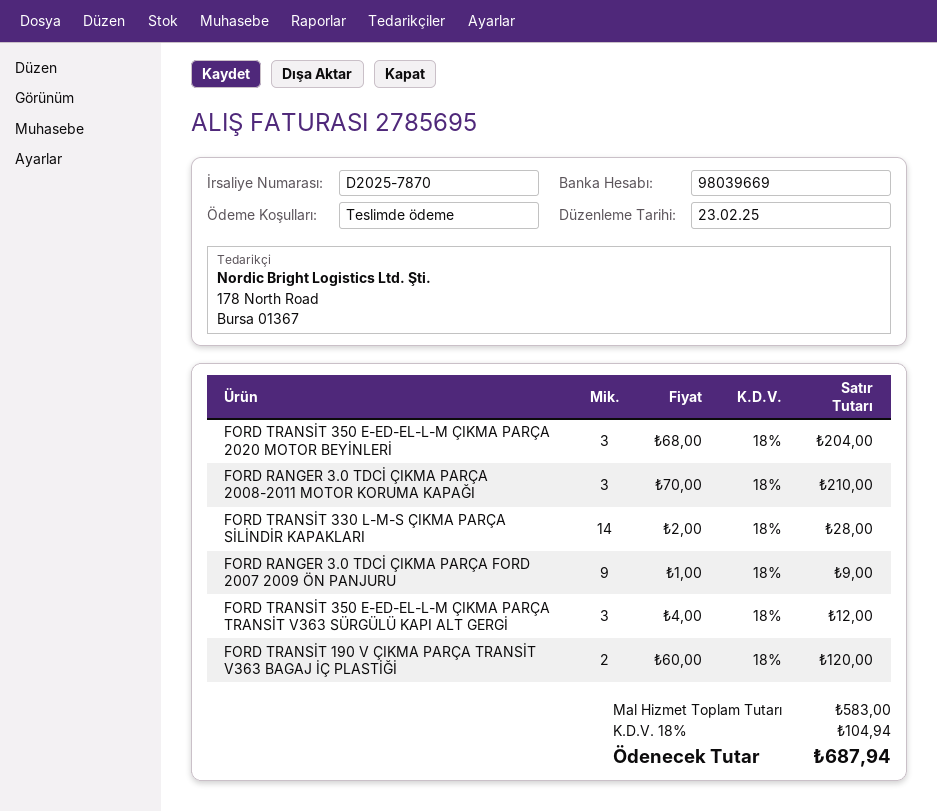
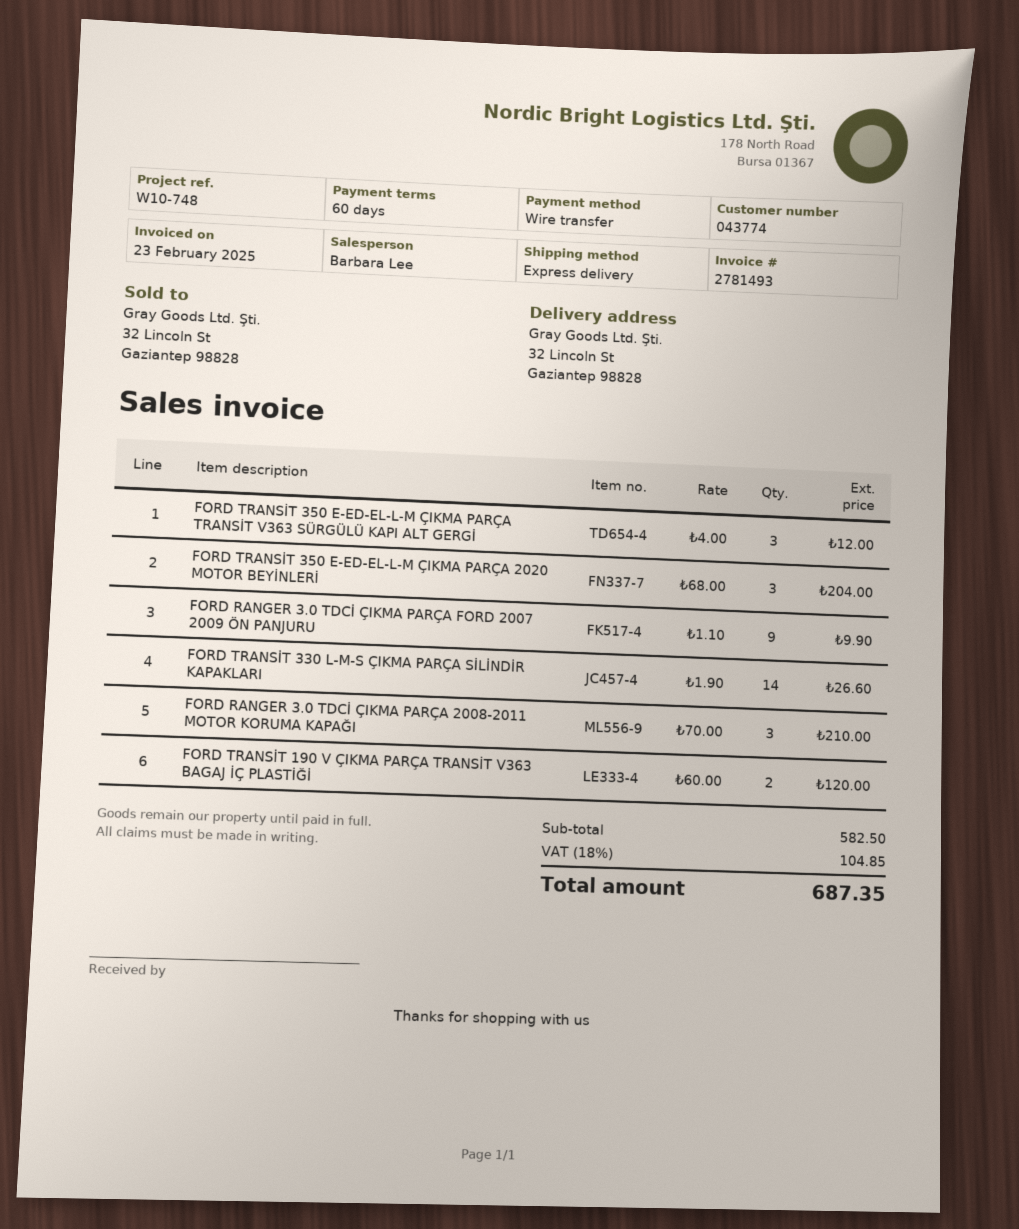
invoice number: 2785695 -> 2781493
payment terms: on receipt -> 60 days
FORD TRANSİT 330 L-M-S ÇIKMA PARÇA SİLİNDİR KAPAKLARI: 14 x 2.00 = 28.00 -> 14 x 1.90 = 26.60
FORD RANGER 3.0 TDCİ ÇIKMA PARÇA FORD 2007 2009 ÖN PANJURU: 9 x 1.00 = 9.00 -> 9 x 1.10 = 9.90
subtotal: 583.00 -> 582.50
tax: 18% = 104.94 -> 18% = 104.85
total: 687.94 -> 687.35

